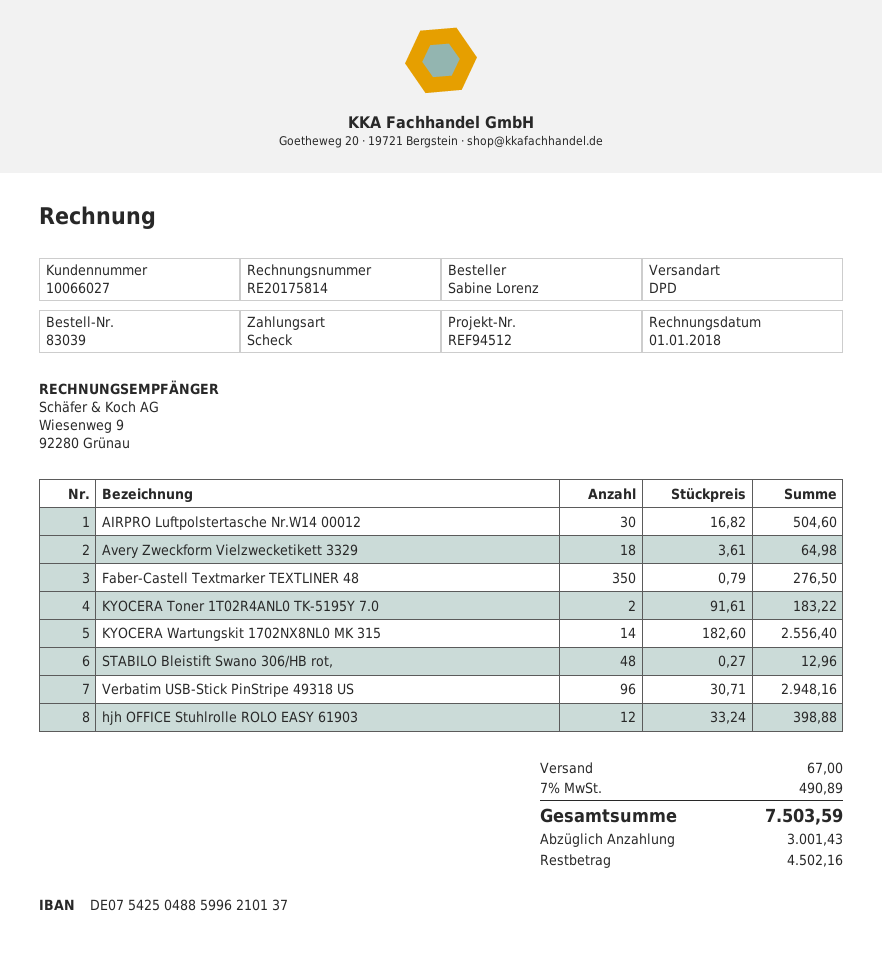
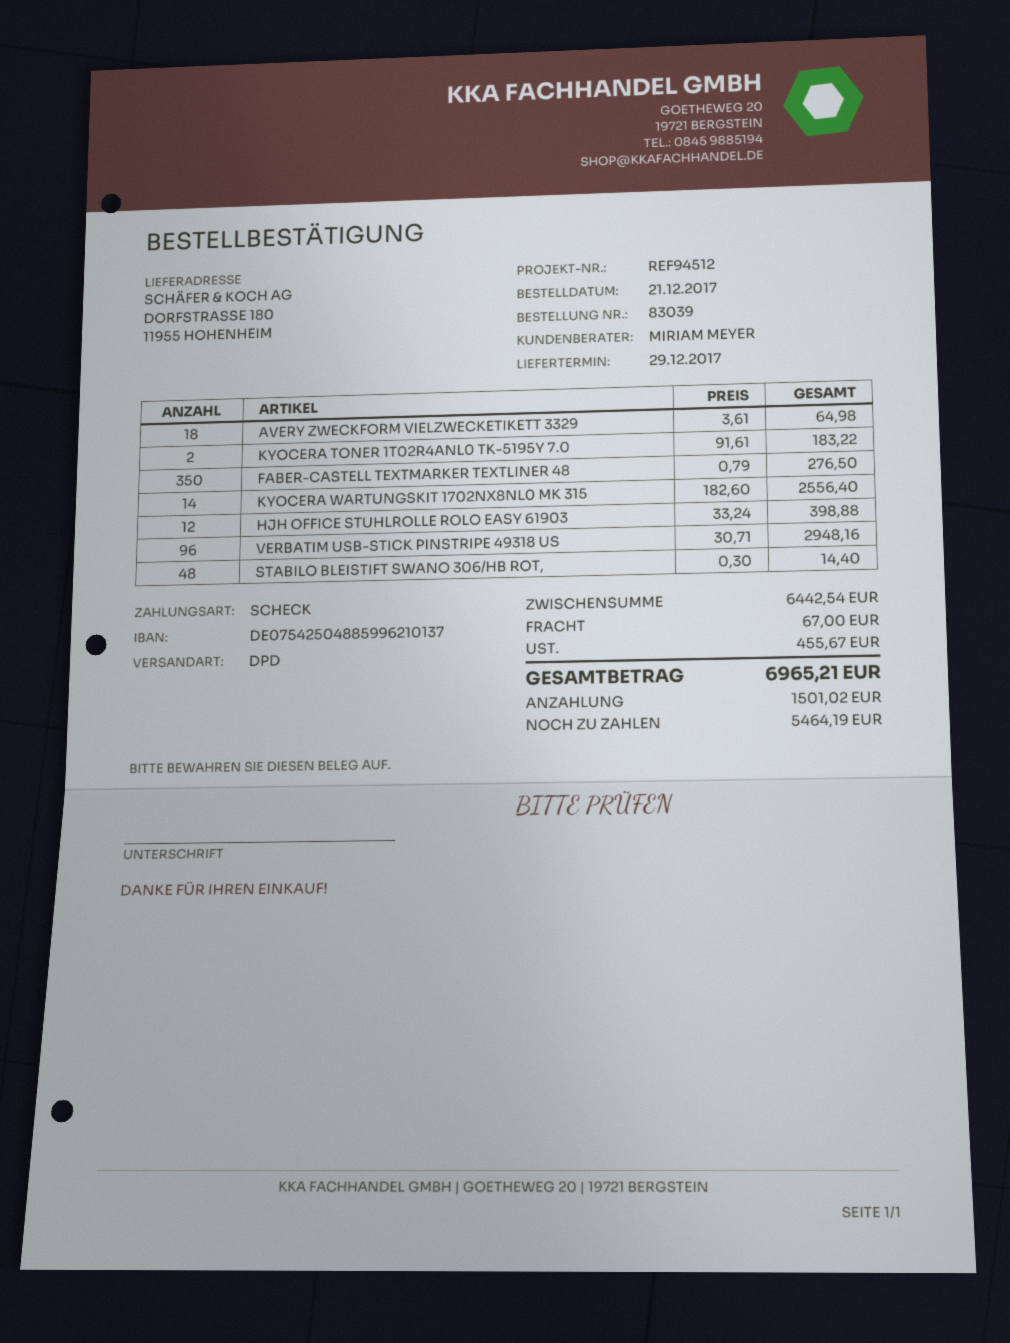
AIRPRO Luftpolstertasche Nr.W14 00012: 30 x 16.82 = 504.60 -> none
STABILO Bleistift Swano 306/HB rot,: 48 x 0.27 = 12.96 -> 48 x 0.30 = 14.40
tax: 490.89 -> 455.67
total: 7503.59 -> 6965.21
deposit: 3001.43 -> 1501.02
balance: 4502.16 -> 5464.19

